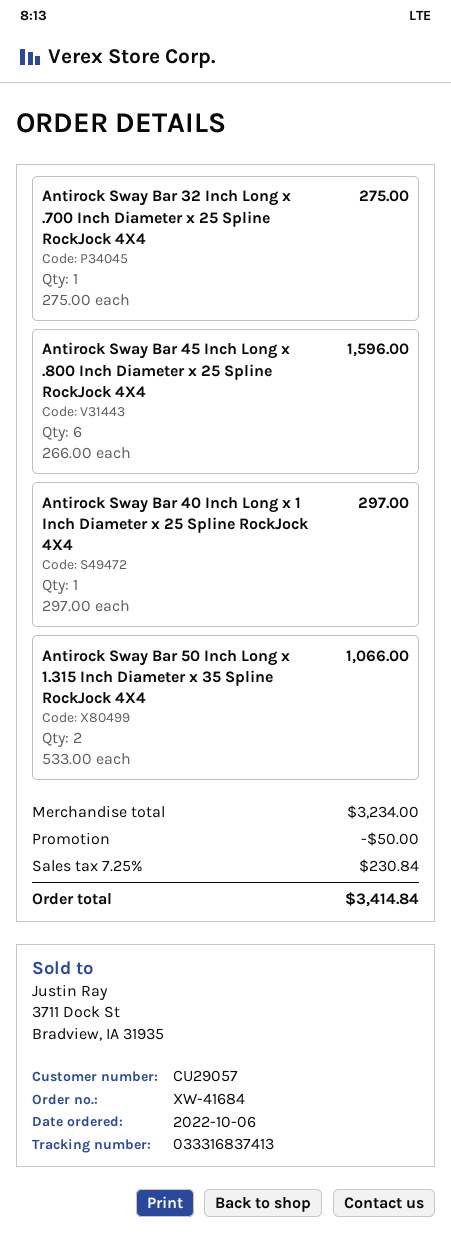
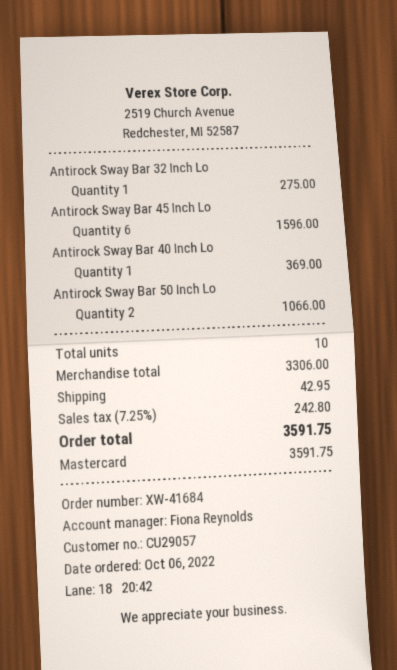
Antirock Sway Bar 40 Inch Long x 1 Inch Diameter x 25 Spline RockJock 4X4: 1 for 297.00 -> 1 for 369.00
subtotal: 3234.00 -> 3306.00
discount: 50.00 -> none
shipping: none -> 42.95
tax: 7.25% = 230.84 -> 7.25% = 242.80
total: 3414.84 -> 3591.75

